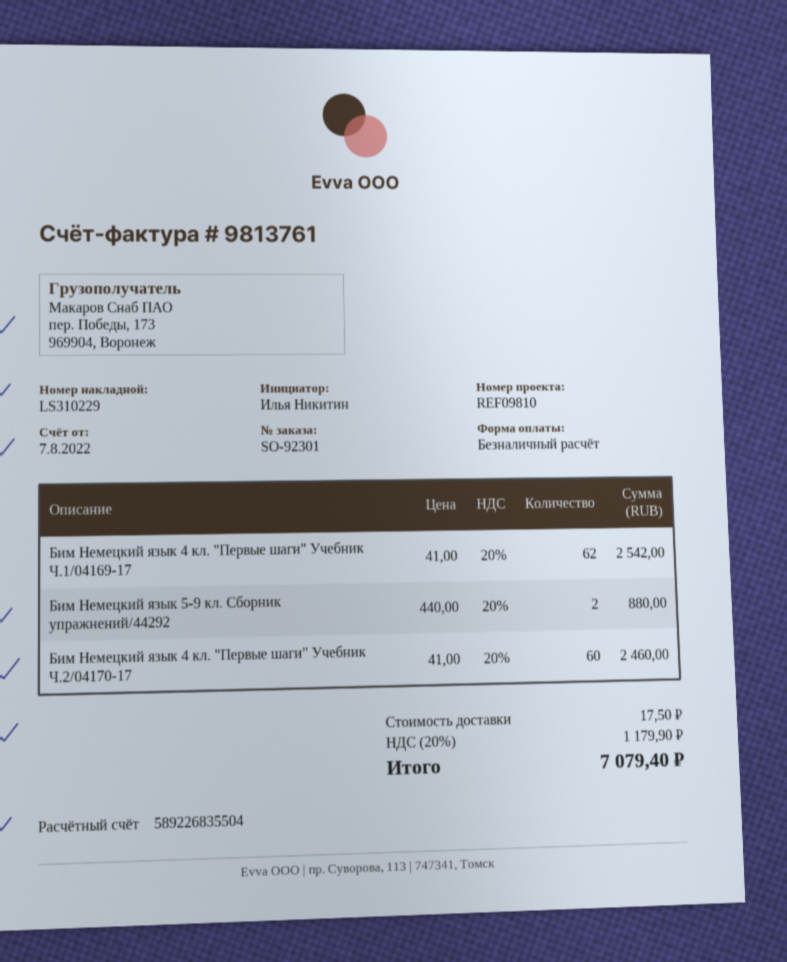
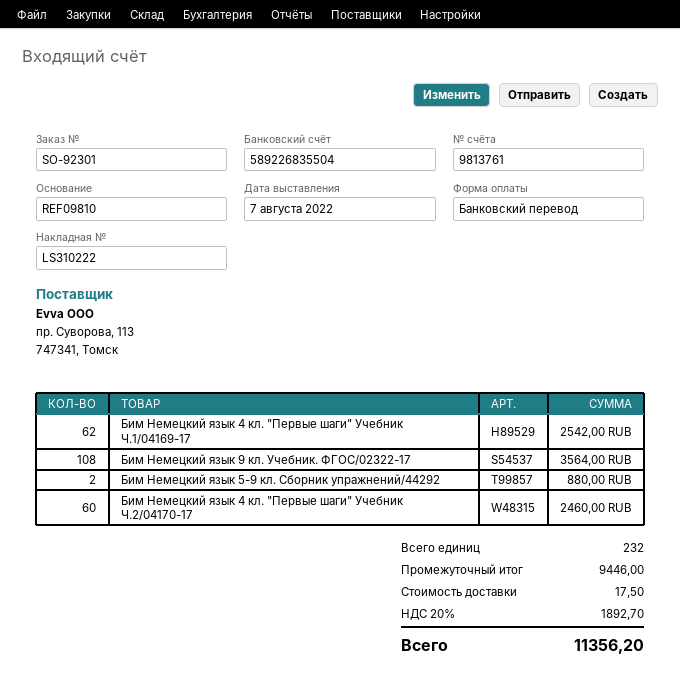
delivery note number: LS310229 -> LS310222
Бим Немецкий язык 9 кл. Учебник. ФГОС/02322-17: none -> 108 for 3564.00
tax: 20% = 1179.90 -> 20% = 1892.70
total: 7079.40 -> 11356.20

